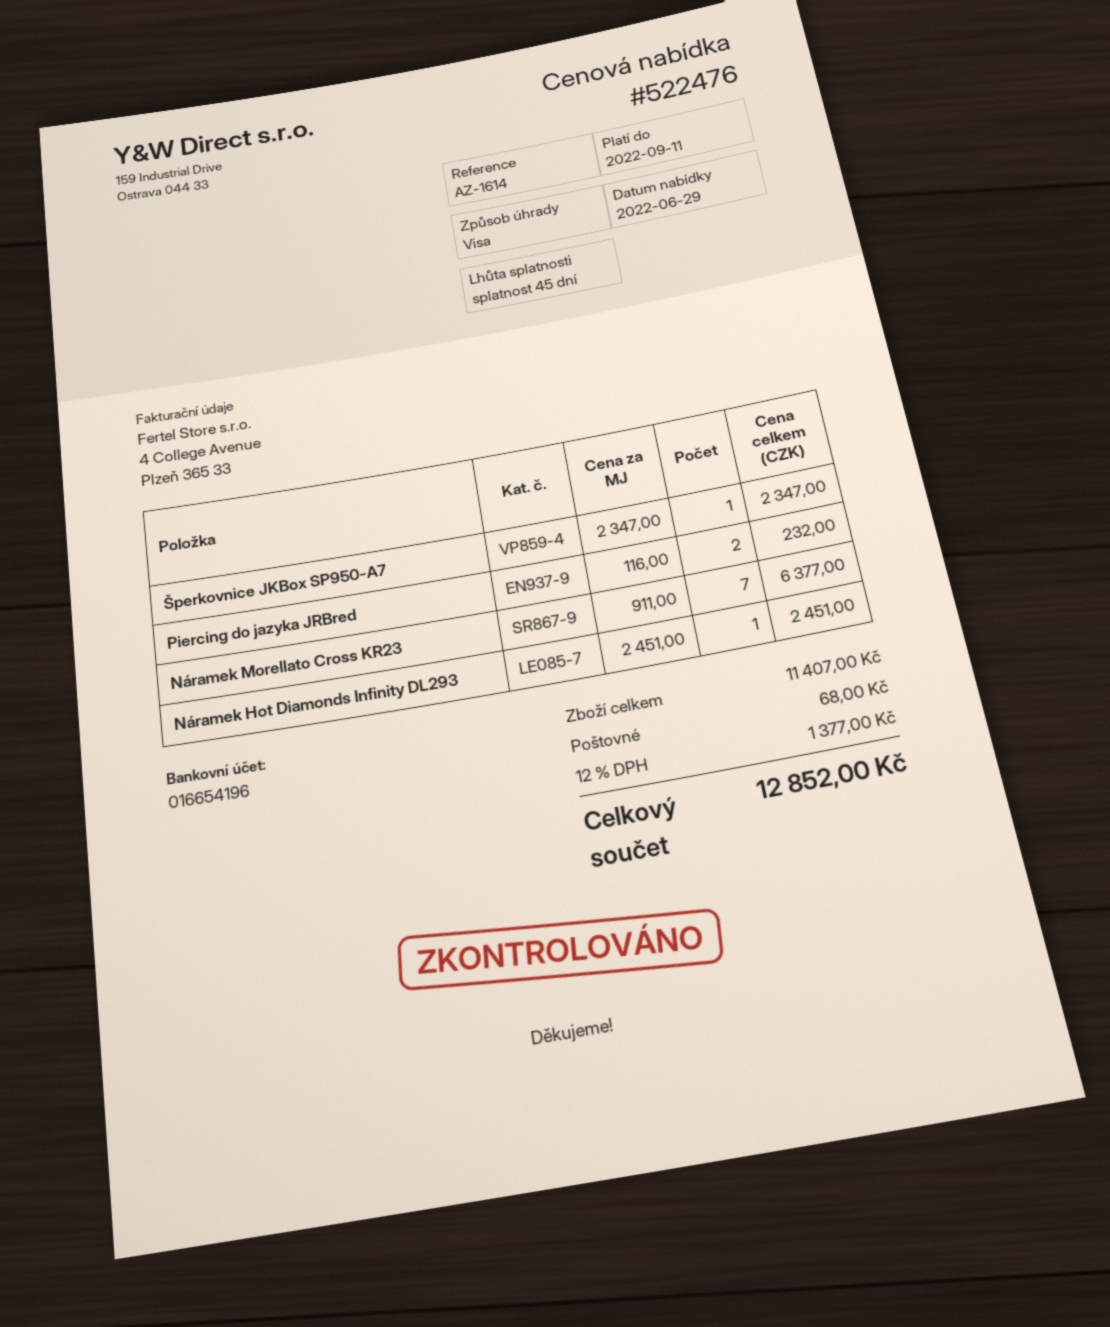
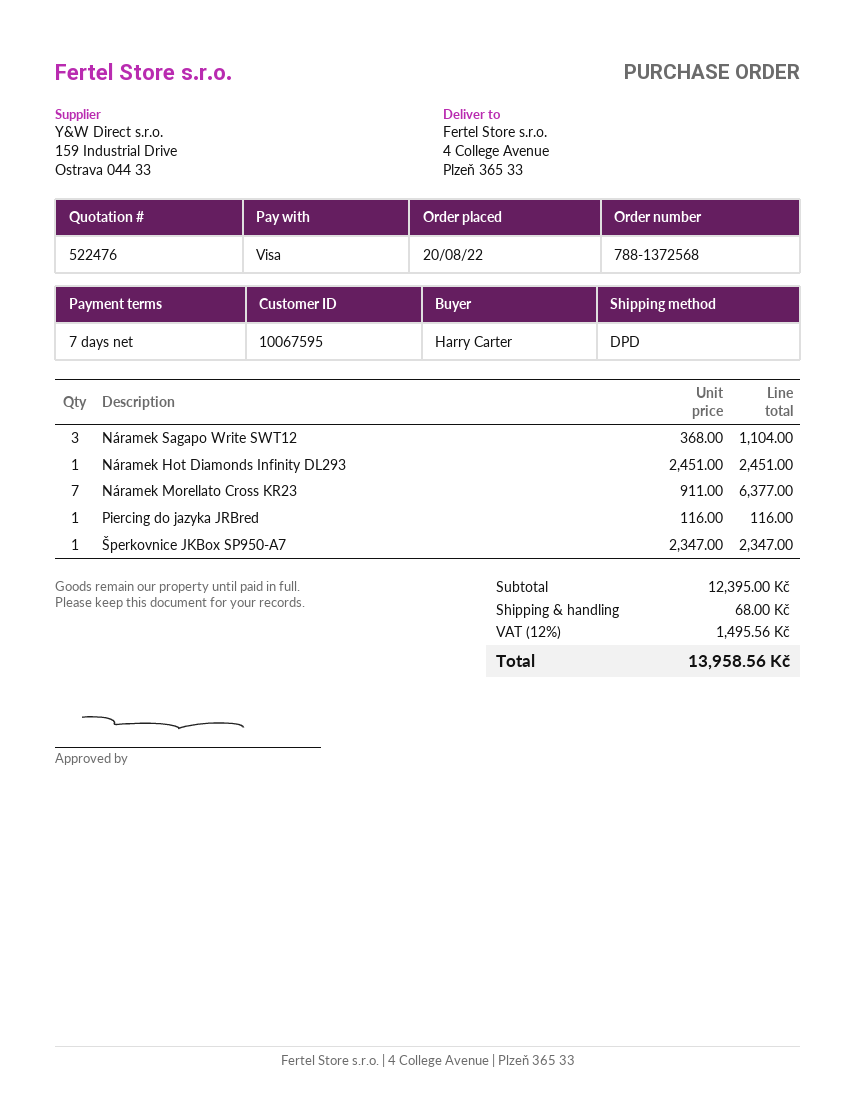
payment terms: 45 days -> 7 days
Piercing do jazyka JRBred: 2 x 116.00 = 232.00 -> 1 x 116.00 = 116.00
Náramek Sagapo Write SWT12: none -> 3 x 368.00 = 1104.00
subtotal: 11407.00 -> 12395.00
tax: 12% = 1377.00 -> 12% = 1495.56
total: 12852.00 -> 13958.56

